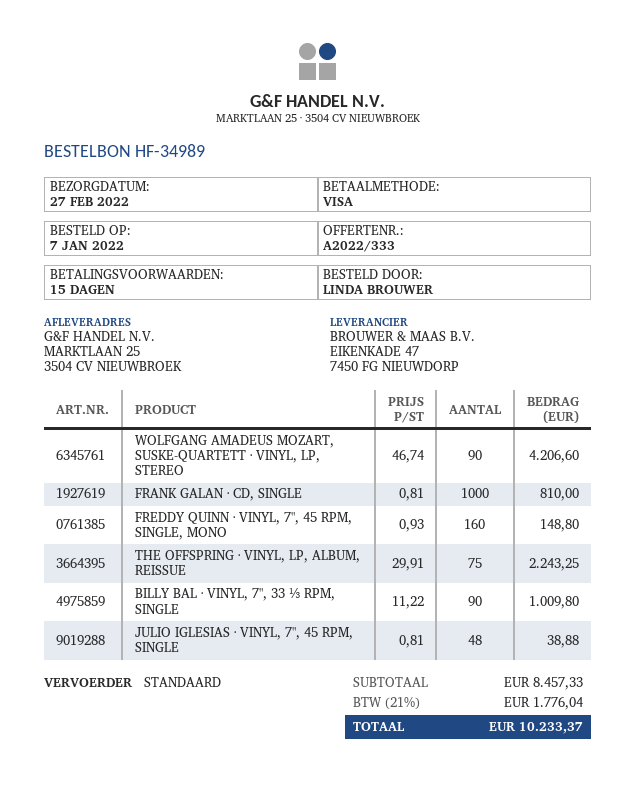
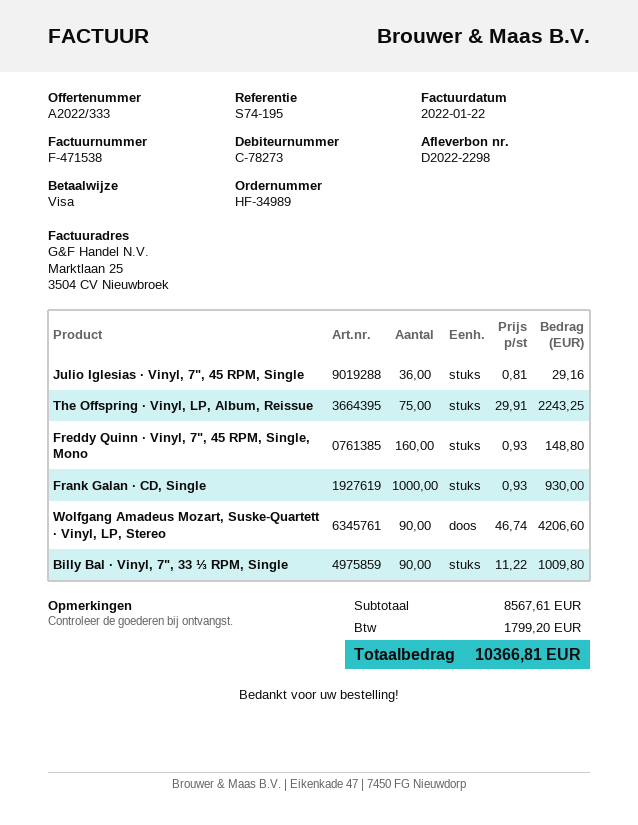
FRANK GALAN · CD, SINGLE: 1000 x 0.81 = 810.00 -> 1000 x 0.93 = 930.00
JULIO IGLESIAS · VINYL, 7", 45 RPM, SINGLE: 48 x 0.81 = 38.88 -> 36 x 0.81 = 29.16
subtotal: 8457.33 -> 8567.61
tax: 1776.04 -> 1799.20
total: 10233.37 -> 10366.81

